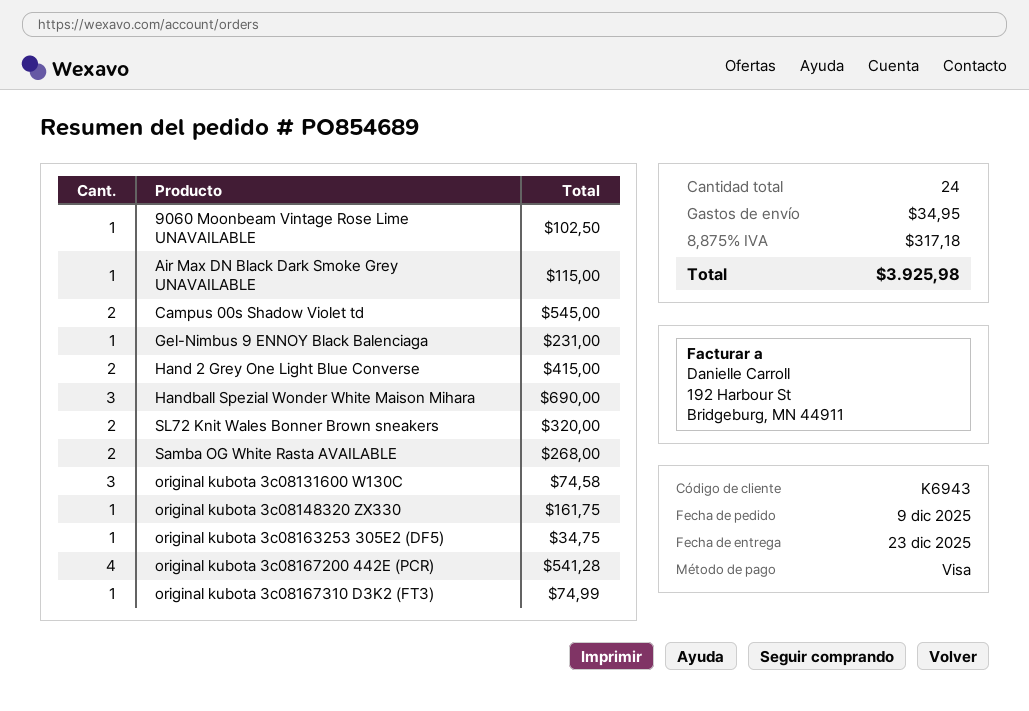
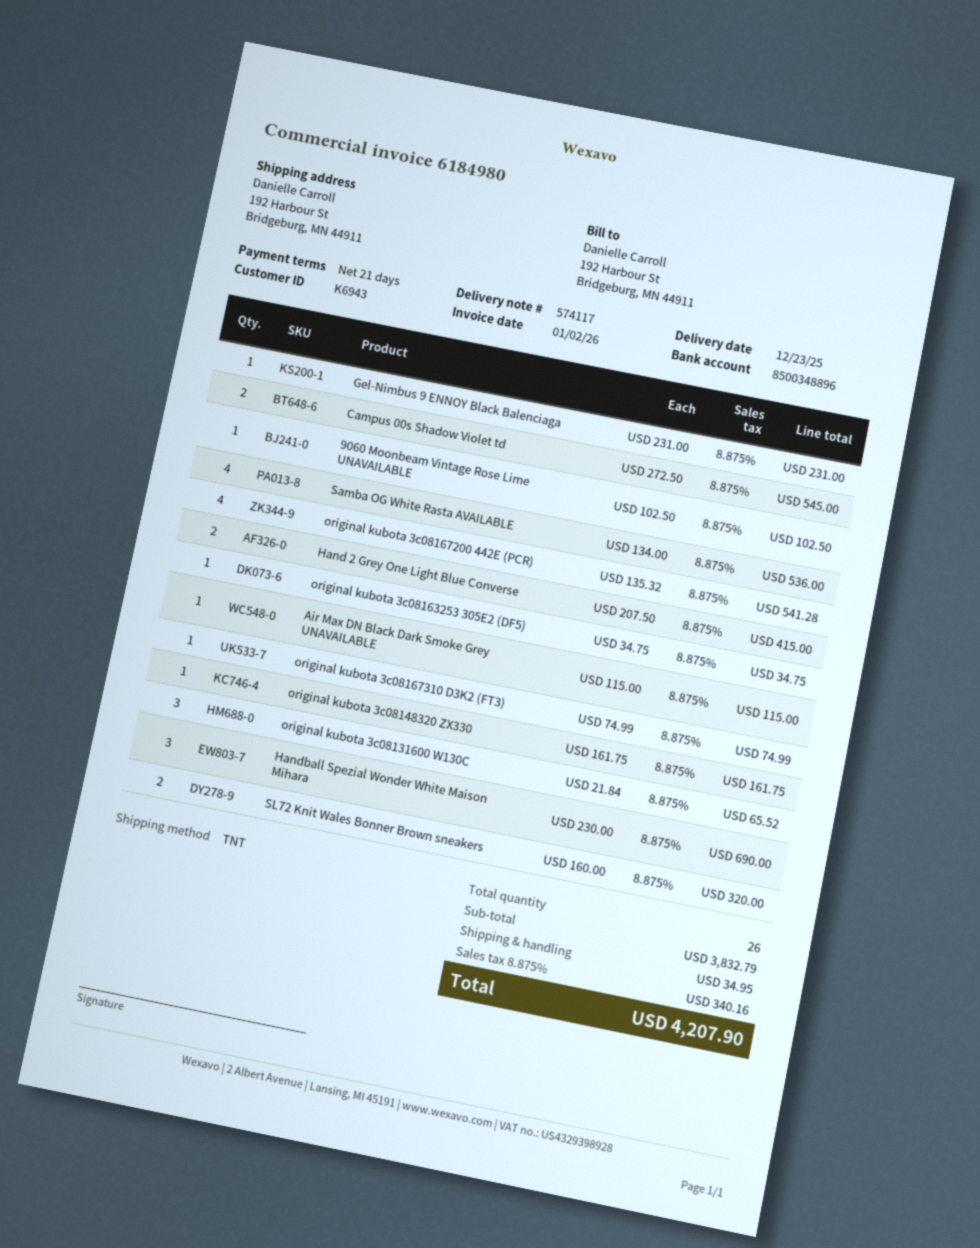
Samba OG White Rasta AVAILABLE: 2 for 268.00 -> 4 for 536.00
original kubota 3c08131600 W130C: 3 for 74.58 -> 3 for 65.52
total quantity: 24 -> 26
tax: 8.875% = 317.18 -> 8.875% = 340.16
total: 3925.98 -> 4207.90

